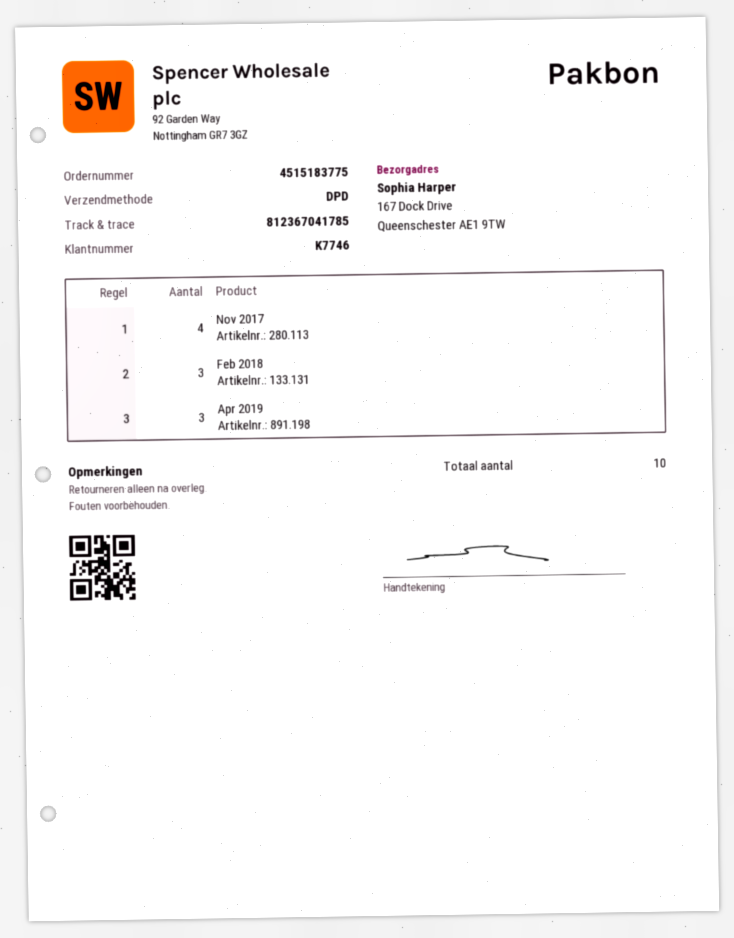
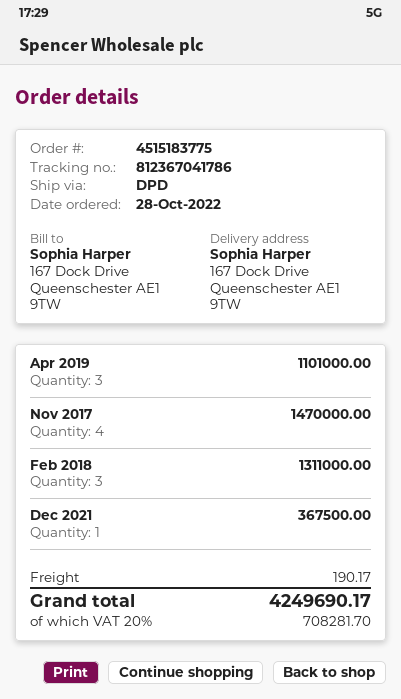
tracking number: 812367041785 -> 812367041786
Dec 2021: none -> 1

